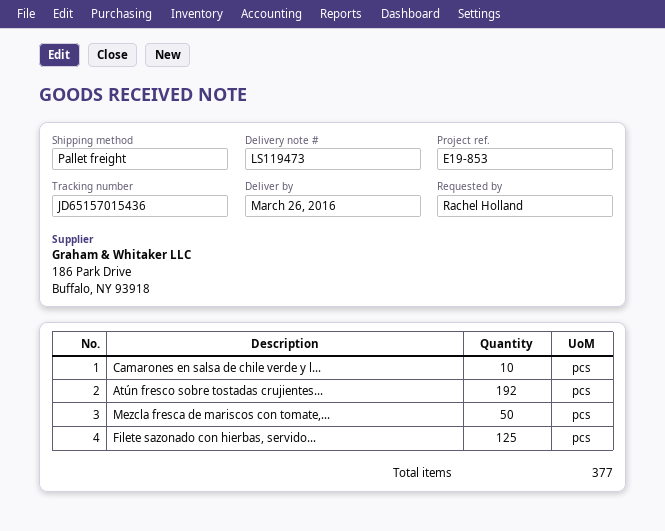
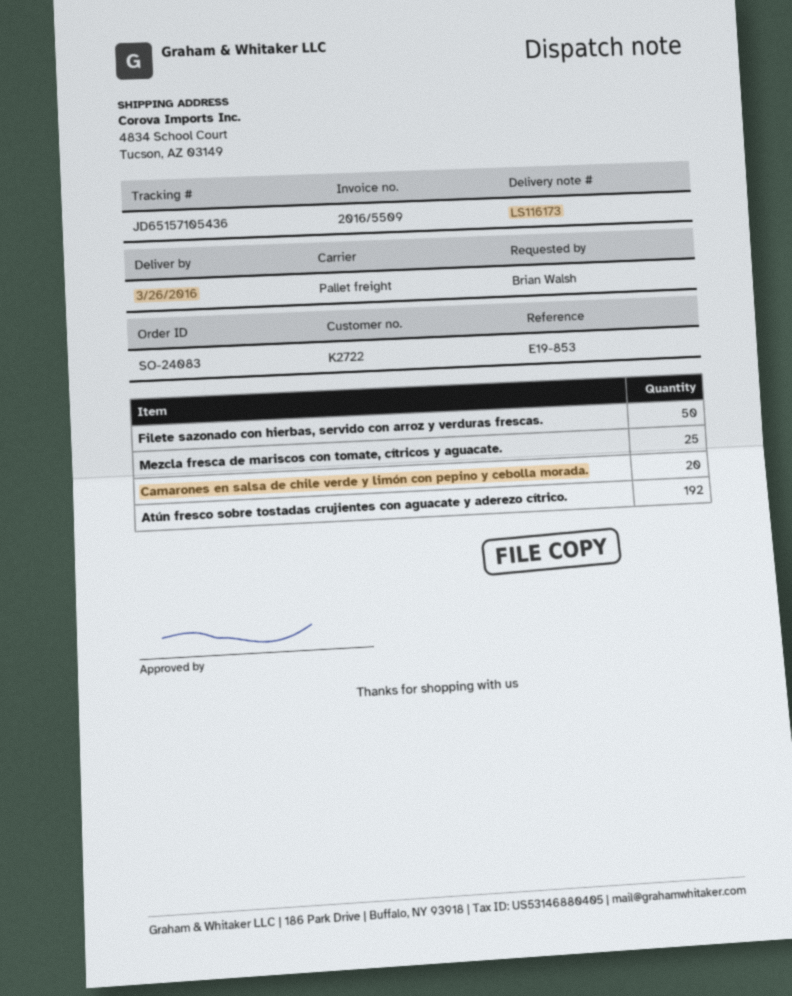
delivery note number: LS119473 -> LS116173
ordered by: Rachel Holland -> Brian Walsh
tracking number: JD65157015436 -> JD65157105436
Camarones en salsa de chile verde y l...: 10 -> 20
Mezcla fresca de mariscos con tomate,...: 50 -> 25
Filete sazonado con hierbas, servido...: 125 -> 50

